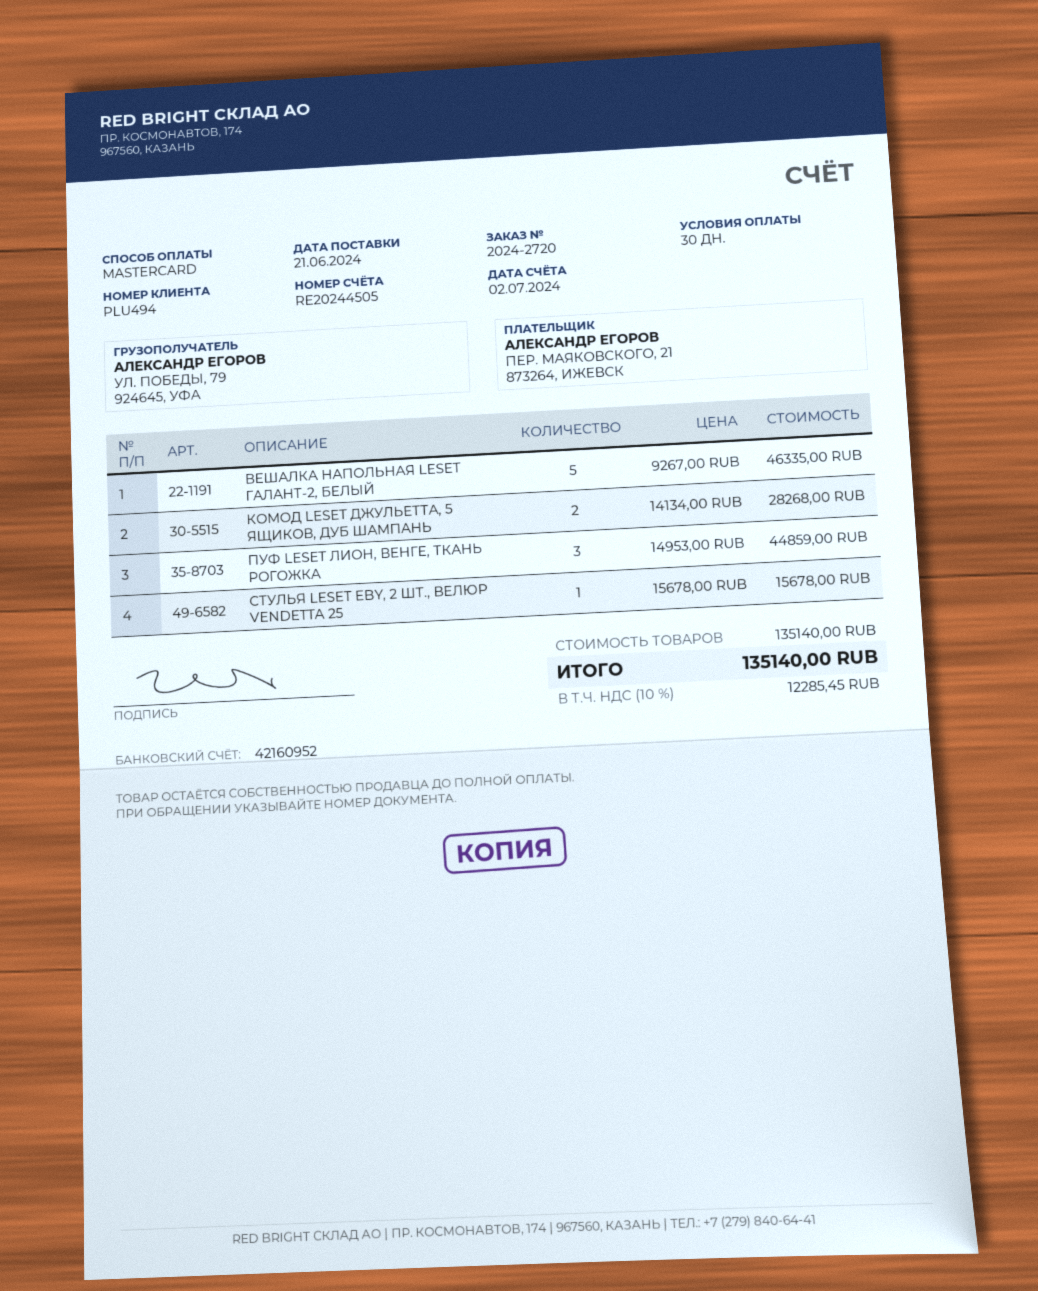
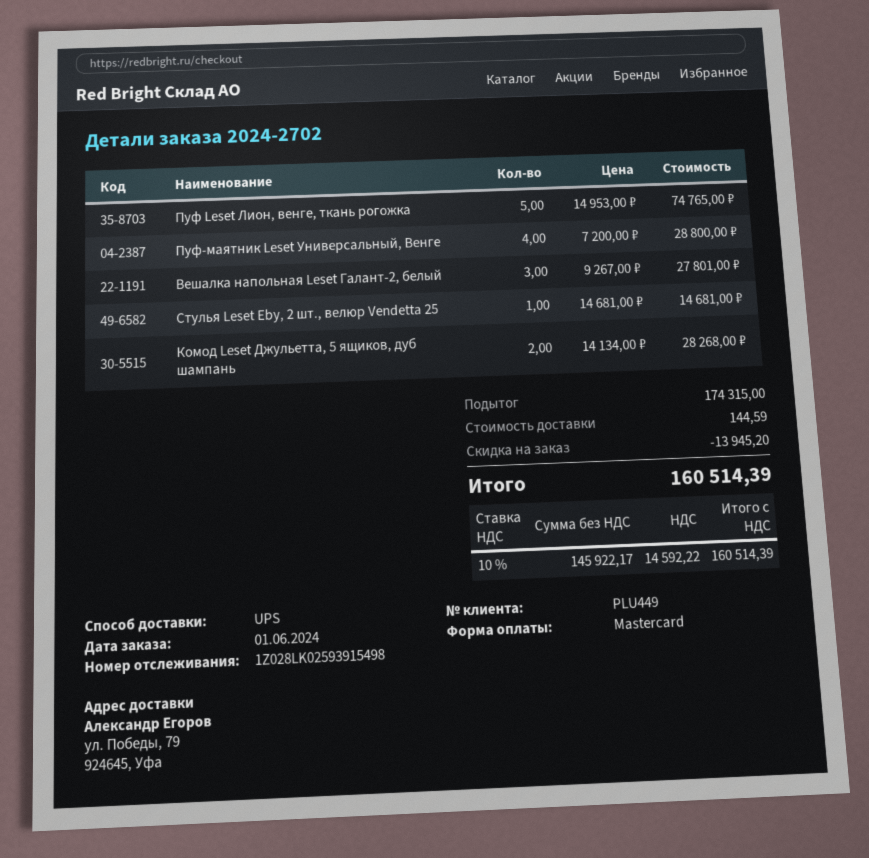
order number: 2024-2720 -> 2024-2702
customer number: PLU494 -> PLU449
ВЕШАЛКА НАПОЛЬНАЯ LESET ГАЛАНТ-2, БЕЛЫЙ: 5 x 9267.00 = 46335.00 -> 3 x 9267.00 = 27801.00
ПУФ LESET ЛИОН, ВЕНГЕ, ТКАНЬ РОГОЖКА: 3 x 14953.00 = 44859.00 -> 5 x 14953.00 = 74765.00
СТУЛЬЯ LESET EBY, 2 ШТ., ВЕЛЮР VENDETTA 25: 1 x 15678.00 = 15678.00 -> 1 x 14681.00 = 14681.00
Пуф-маятник Leset Универсальный, Венге: none -> 4 x 7200.00 = 28800.00
subtotal: 135140.00 -> 174315.00
discount: none -> 13945.20
shipping: none -> 144.59
tax: 10% = 12285.45 -> 10% = 14592.22
total: 135140.00 -> 160514.39

